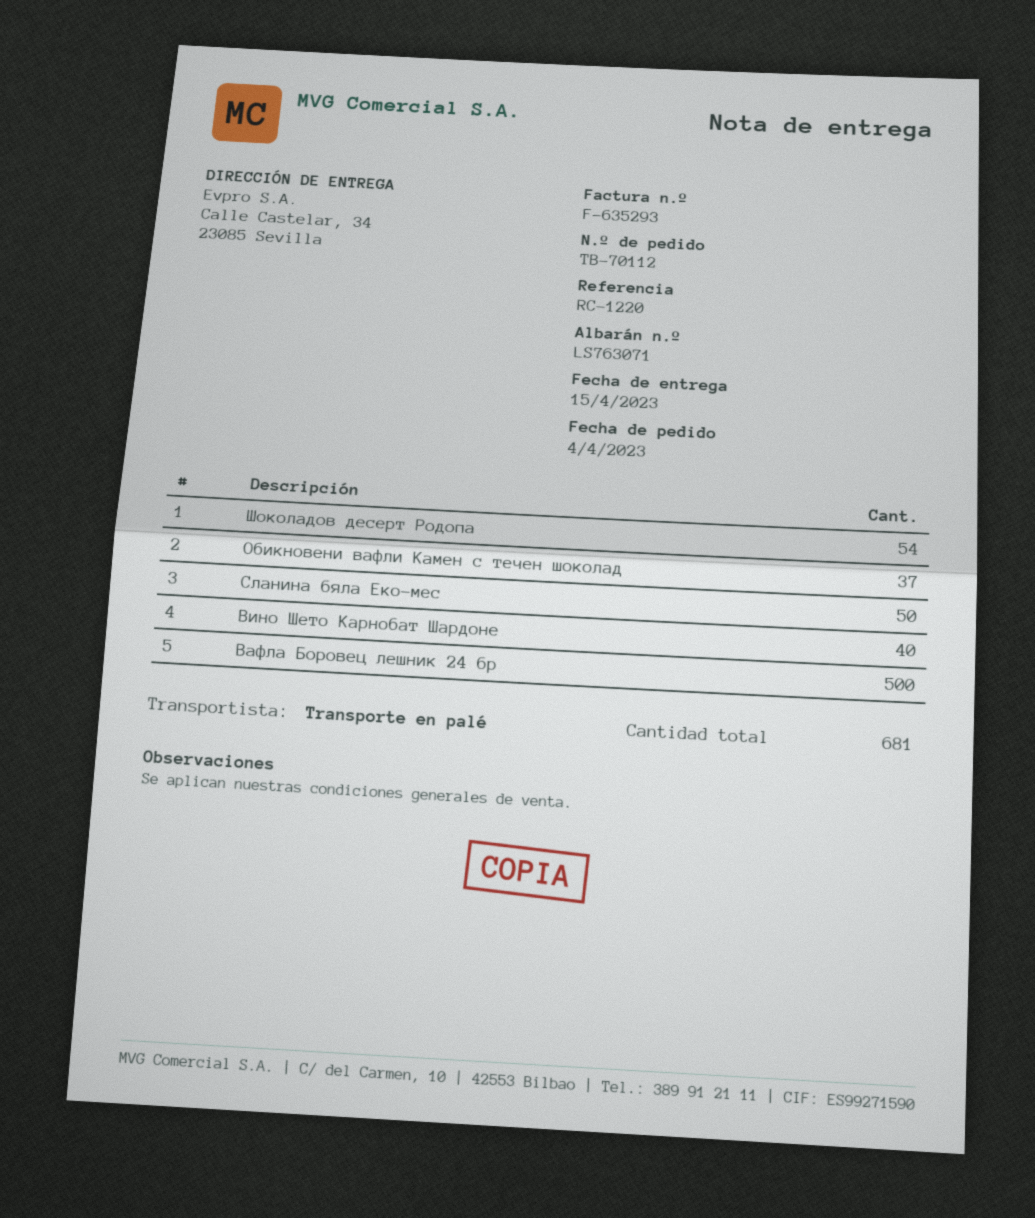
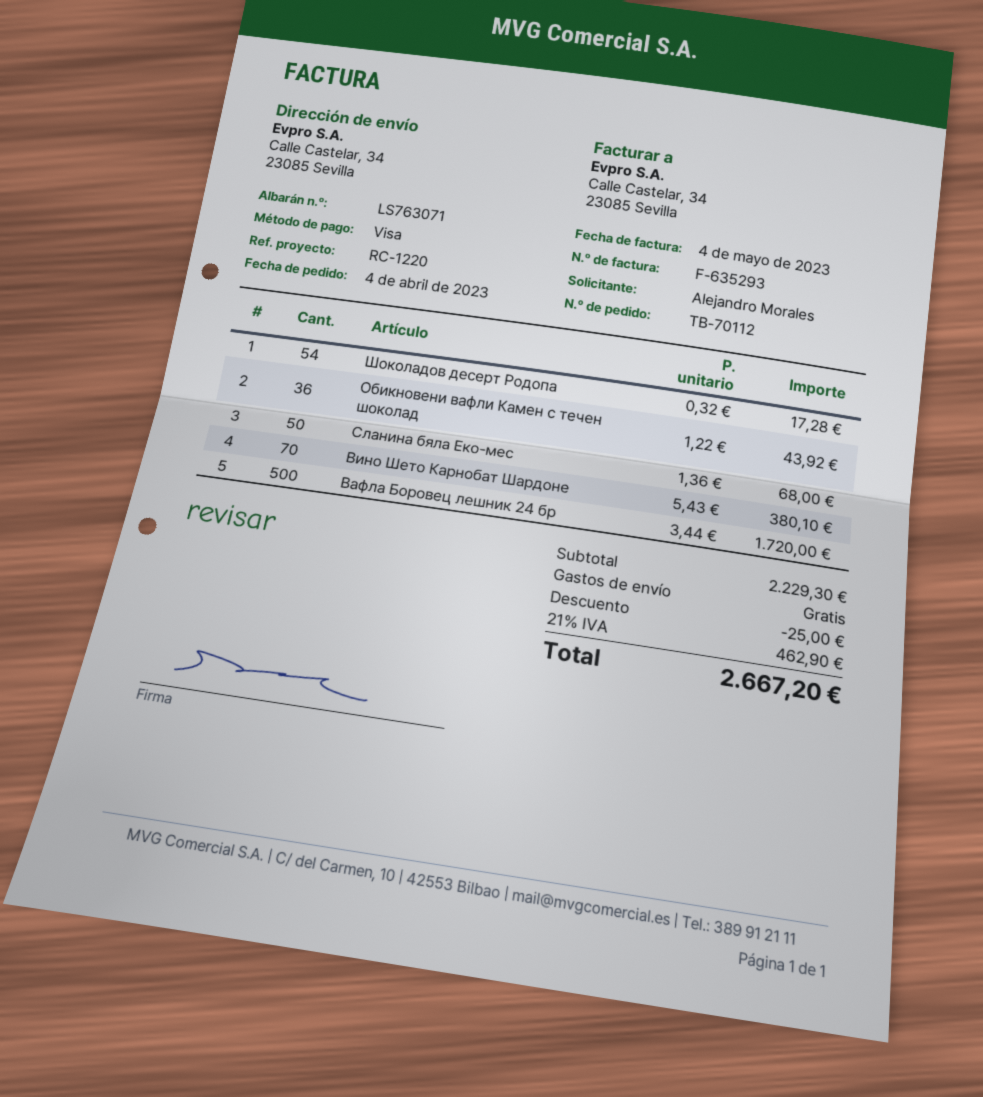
Обикновени вафли Камен с течен шоколад: 37 -> 36
Вино Шето Карнобат Шардоне: 40 -> 70

